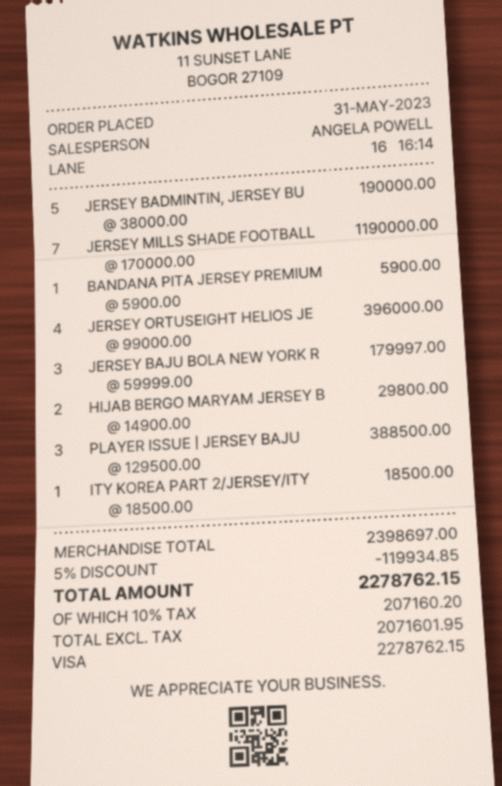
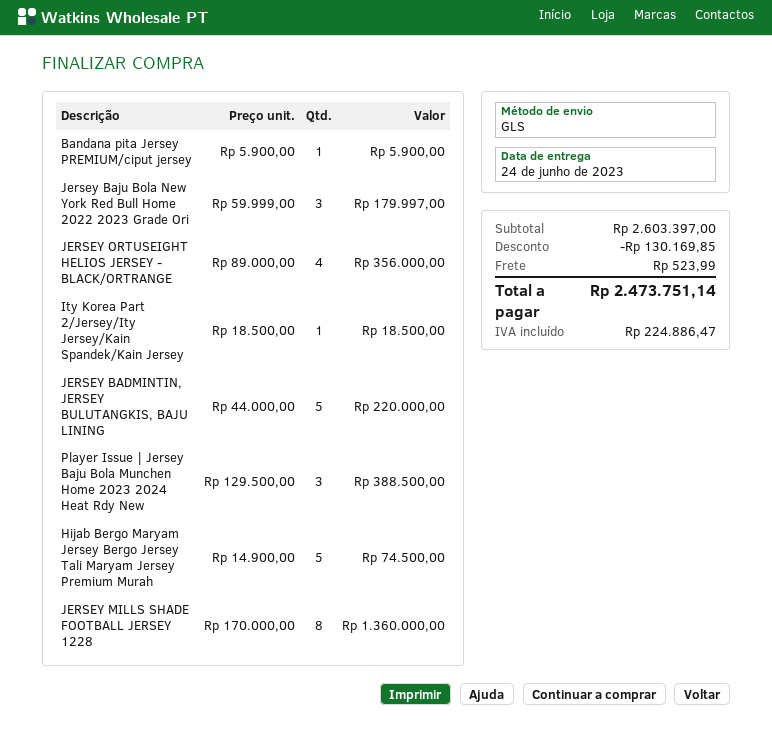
JERSEY BADMINTIN, JERSEY BU: 5 x 38000.00 = 190000.00 -> 5 x 44000.00 = 220000.00
JERSEY MILLS SHADE FOOTBALL: 7 x 170000.00 = 1190000.00 -> 8 x 170000.00 = 1360000.00
JERSEY ORTUSEIGHT HELIOS JE: 4 x 99000.00 = 396000.00 -> 4 x 89000.00 = 356000.00
HIJAB BERGO MARYAM JERSEY B: 2 x 14900.00 = 29800.00 -> 5 x 14900.00 = 74500.00
subtotal: 2398697.00 -> 2603397.00
discount: 119934.85 -> 130169.85
shipping: none -> 523.99
tax: 207160.20 -> 224886.47
total: 2278762.15 -> 2473751.14

